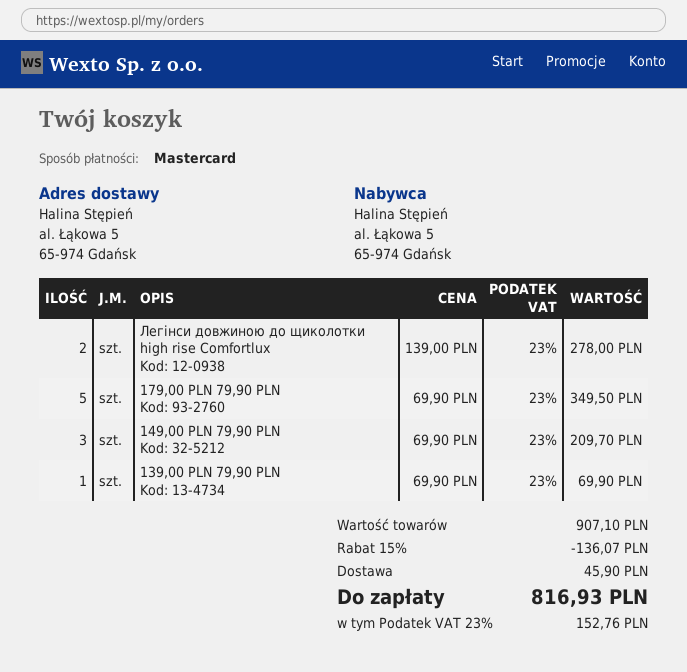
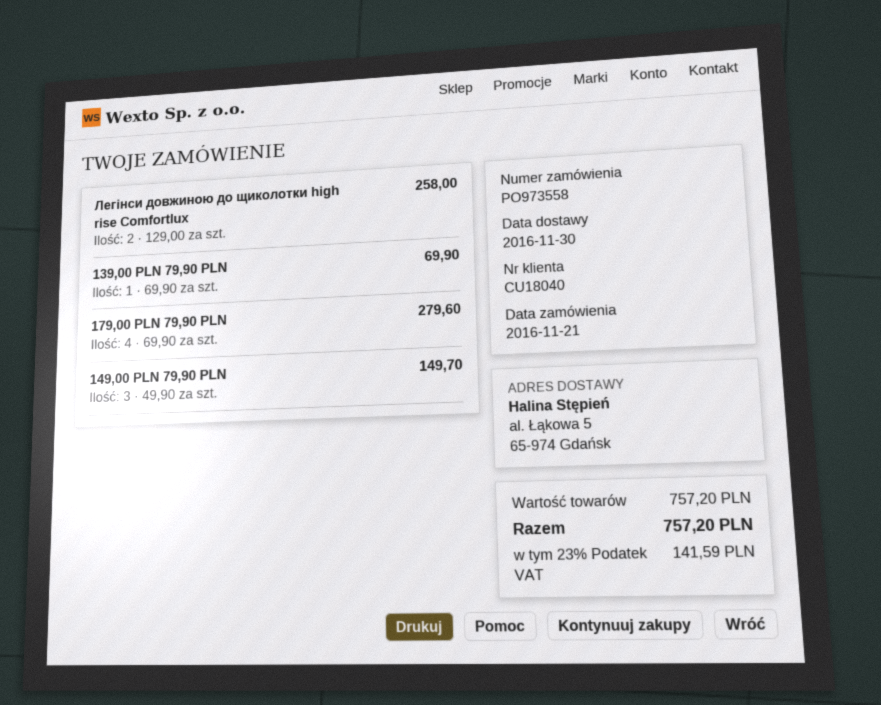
Легінси довжиною до щиколотки high rise Comfortlux: 2 x 139.00 = 278.00 -> 2 x 129.00 = 258.00
179,00 PLN 79,90 PLN: 5 x 69.90 = 349.50 -> 4 x 69.90 = 279.60
149,00 PLN 79,90 PLN: 3 x 69.90 = 209.70 -> 3 x 49.90 = 149.70
subtotal: 907.10 -> 757.20
discount: 15% = 136.07 -> none
shipping: 45.90 -> none
tax: 23% = 152.76 -> 23% = 141.59
total: 816.93 -> 757.20

